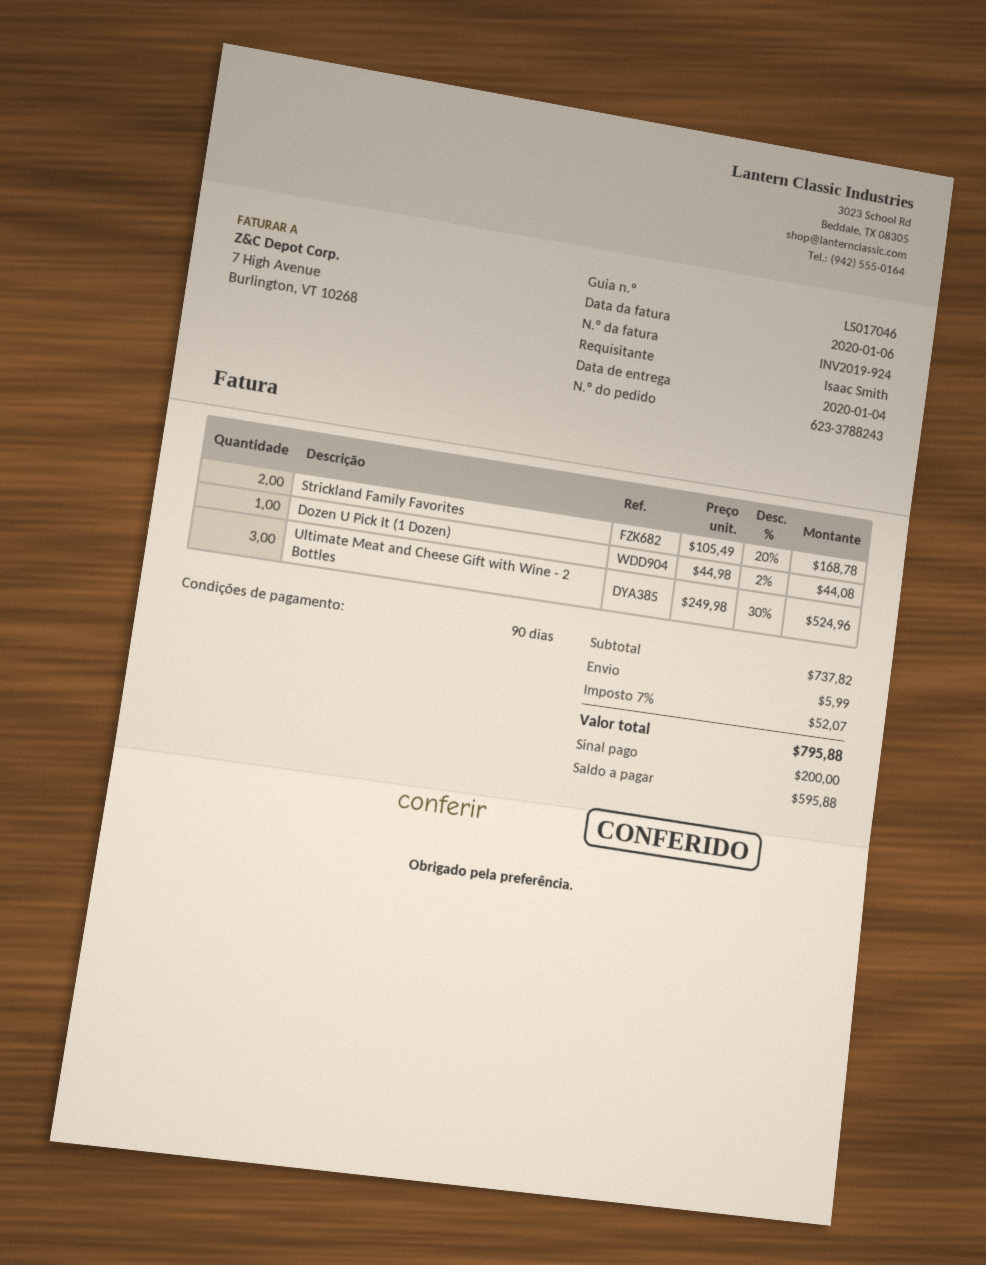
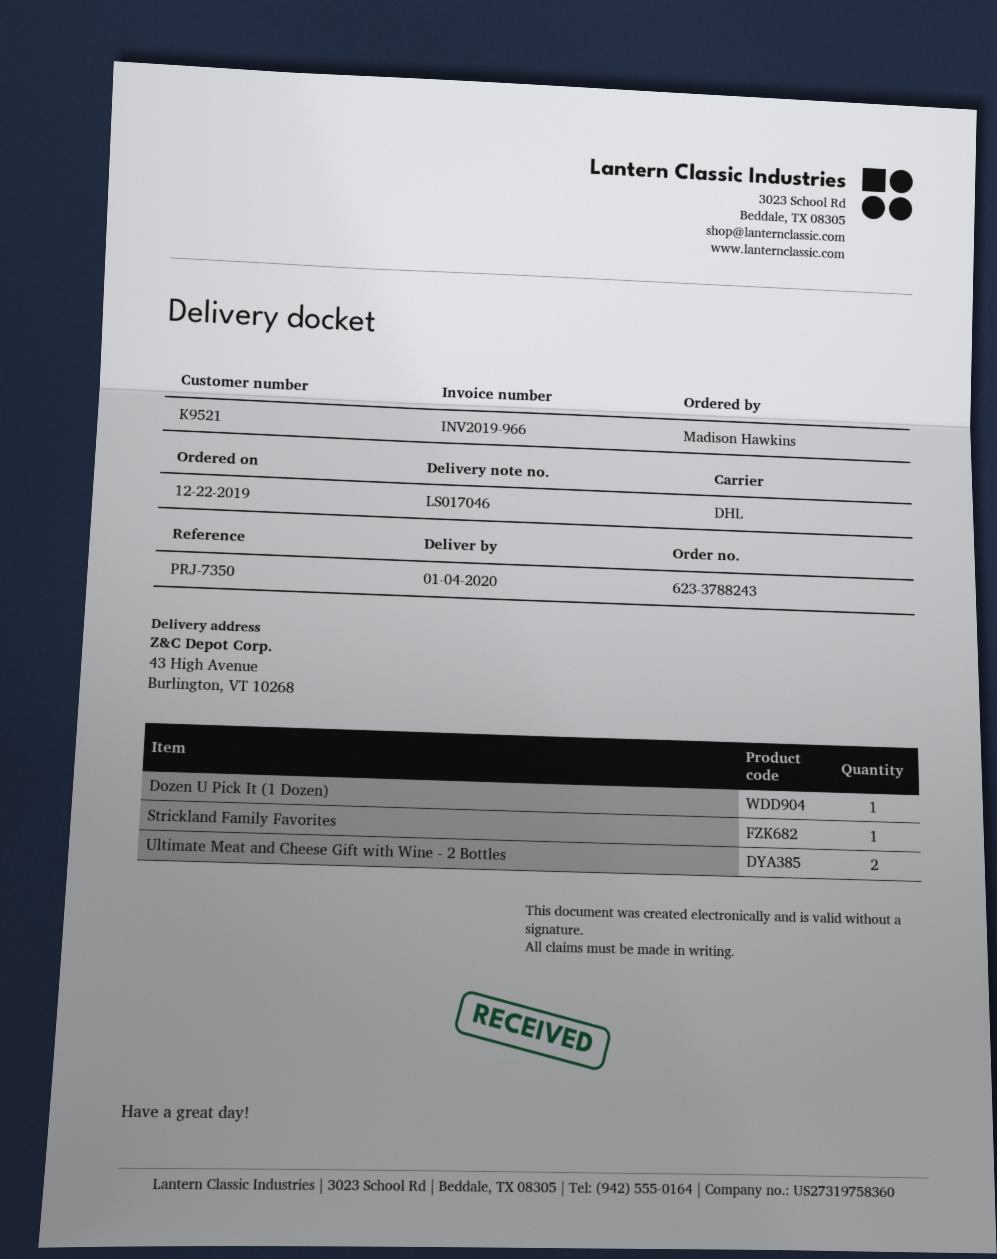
invoice number: INV2019-924 -> INV2019-966
ordered by: Isaac Smith -> Madison Hawkins
Strickland Family Favorites: 2 -> 1
Ultimate Meat and Cheese Gift with Wine - 2 Bottles: 3 -> 2

